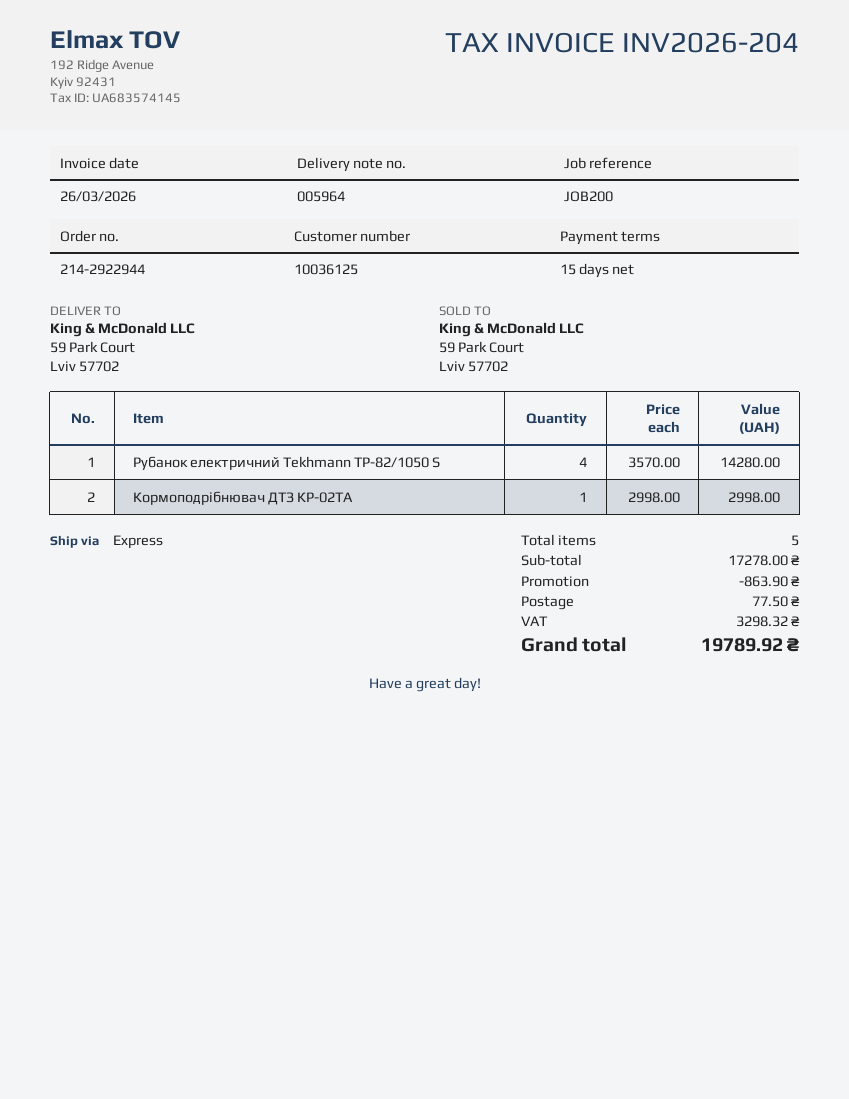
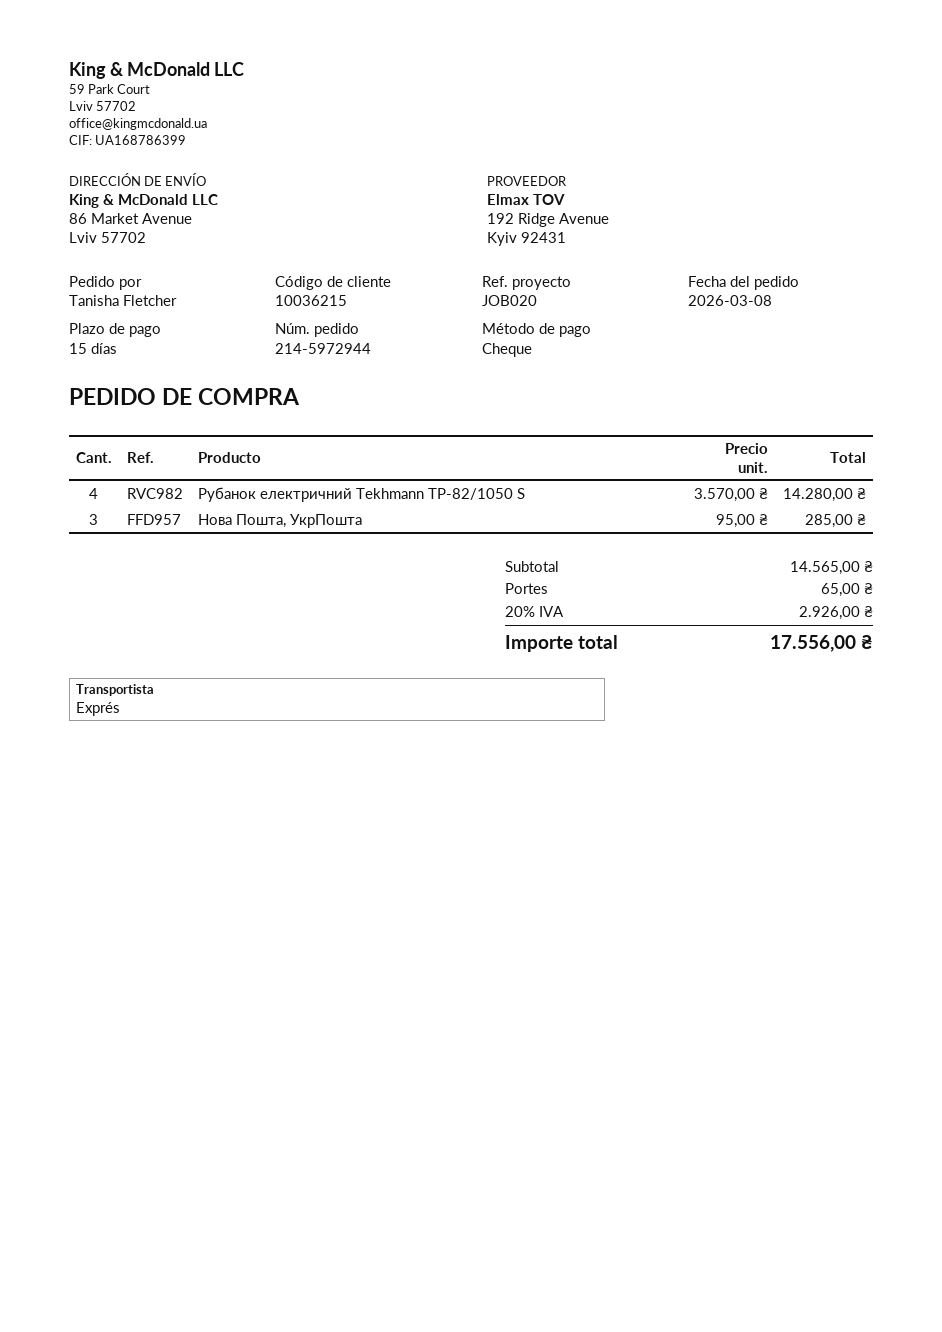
order number: 214-2922944 -> 214-5972944
customer number: 10036125 -> 10036215
reference: JOB200 -> JOB020
ship to: 59 Park Court, Lviv 57702 -> 86 Market Avenue, Lviv 57702
Кормоподрібнювач ДТЗ КР-02ТА: 1 x 2998.00 = 2998.00 -> none
Нова Пошта, УкрПошта: none -> 3 x 95.00 = 285.00
subtotal: 17278.00 -> 14565.00
discount: 863.90 -> none
shipping: 77.50 -> 65.00
tax: 3298.32 -> 2926.00
total: 19789.92 -> 17556.00

